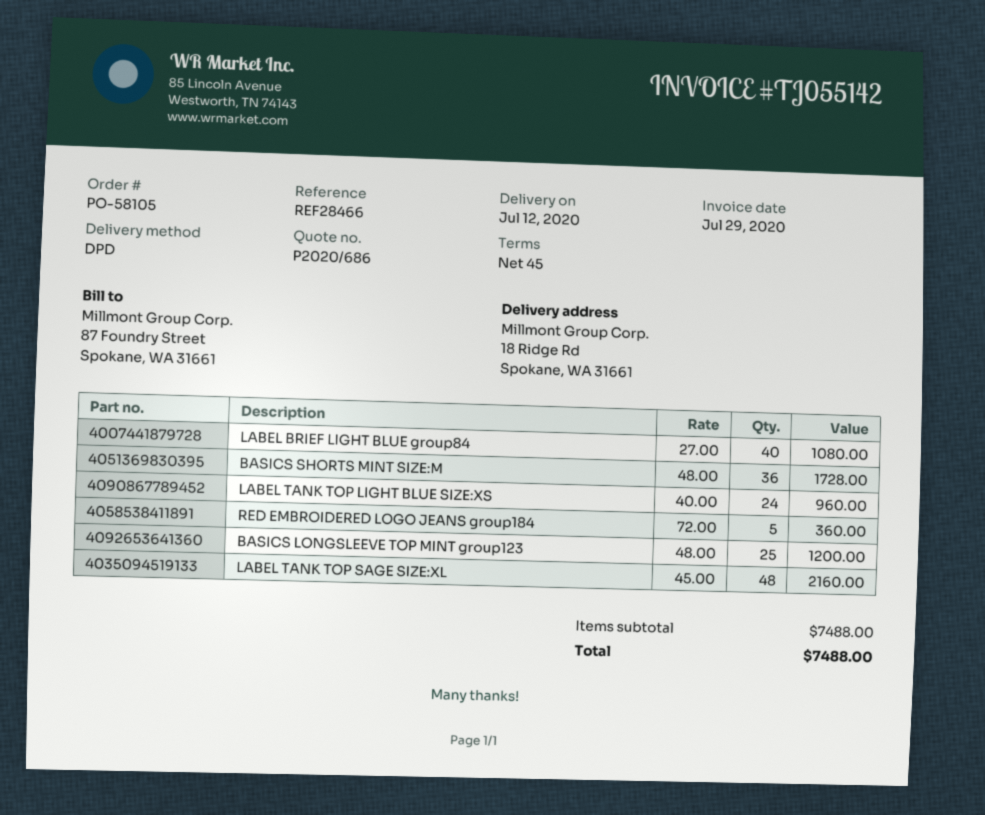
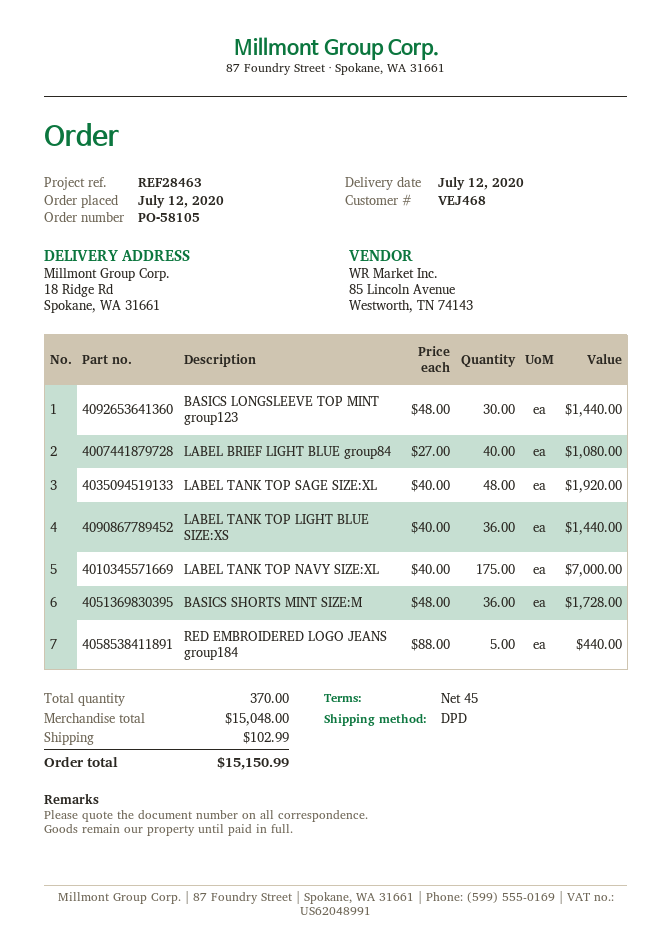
reference: REF28466 -> REF28463
LABEL TANK TOP LIGHT BLUE SIZE:XS: 24 x 40.00 = 960.00 -> 36 x 40.00 = 1440.00
RED EMBROIDERED LOGO JEANS group184: 5 x 72.00 = 360.00 -> 5 x 88.00 = 440.00
BASICS LONGSLEEVE TOP MINT group123: 25 x 48.00 = 1200.00 -> 30 x 48.00 = 1440.00
LABEL TANK TOP SAGE SIZE:XL: 48 x 45.00 = 2160.00 -> 48 x 40.00 = 1920.00
LABEL TANK TOP NAVY SIZE:XL: none -> 175 x 40.00 = 7000.00
subtotal: 7488.00 -> 15048.00
shipping: none -> 102.99
total: 7488.00 -> 15150.99

